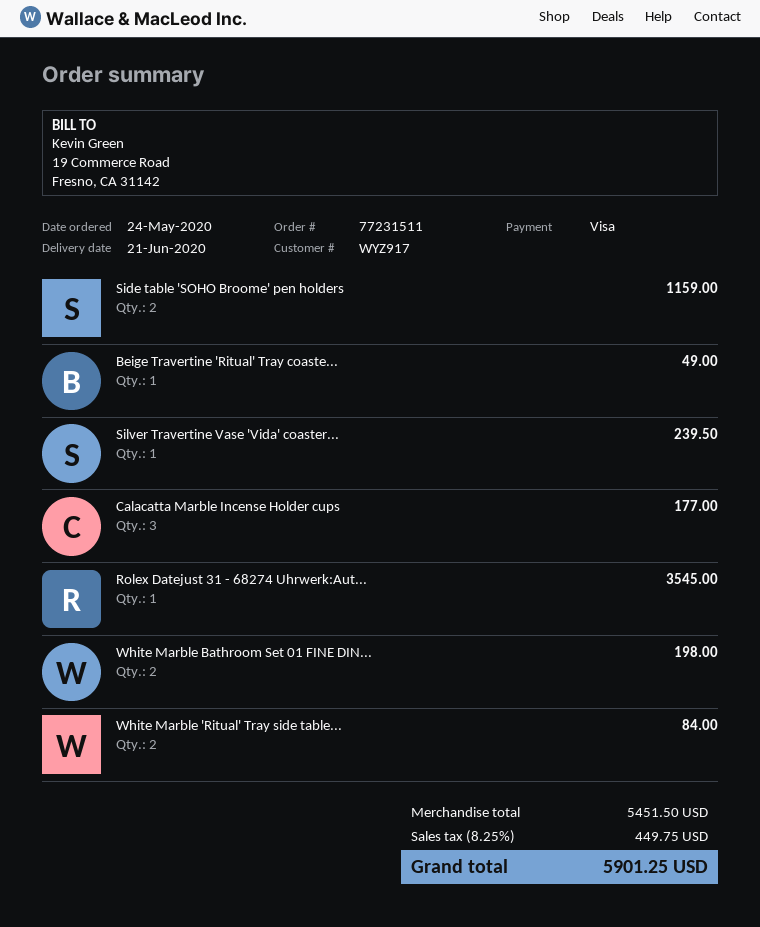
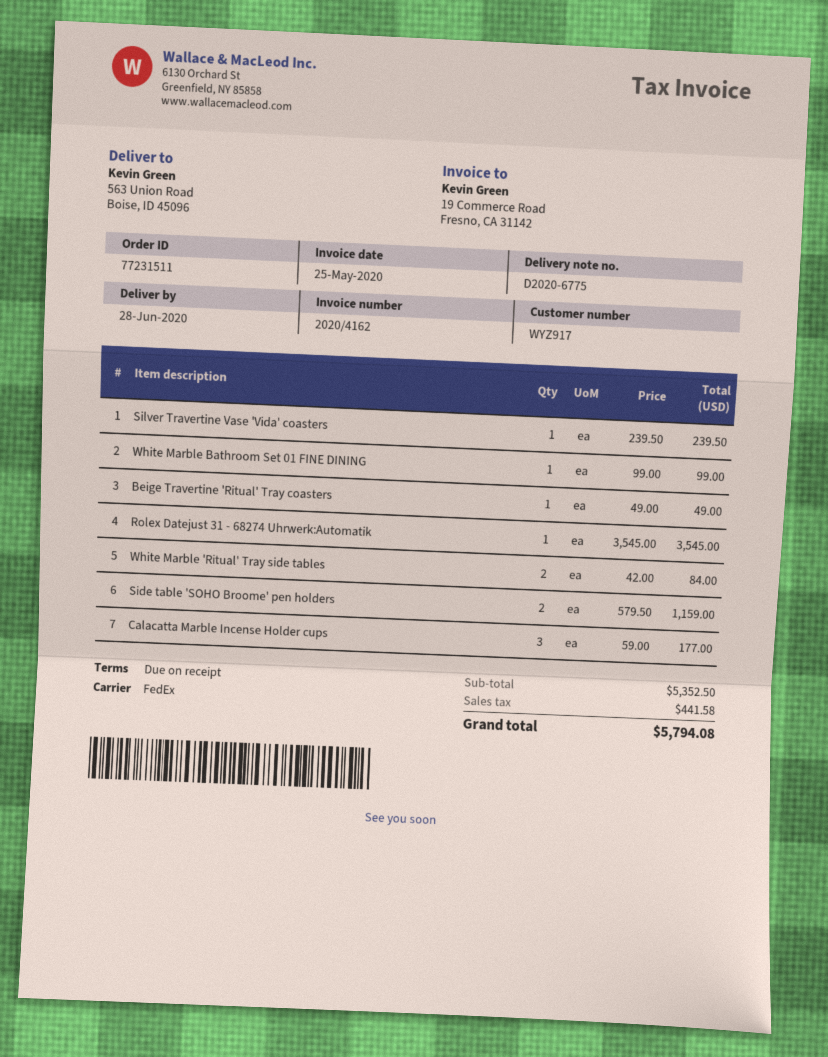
delivery date: 2020-06-21 -> 2020-06-28
White Marble Bathroom Set 01 FINE DIN...: 2 for 198.00 -> 1 for 99.00
subtotal: 5451.50 -> 5352.50
tax: 449.75 -> 441.58
total: 5901.25 -> 5794.08

